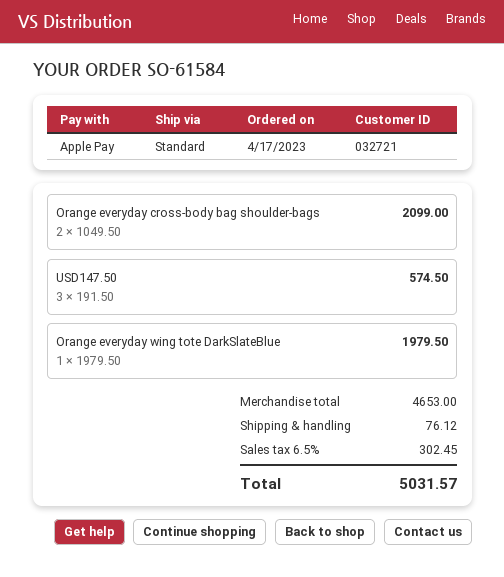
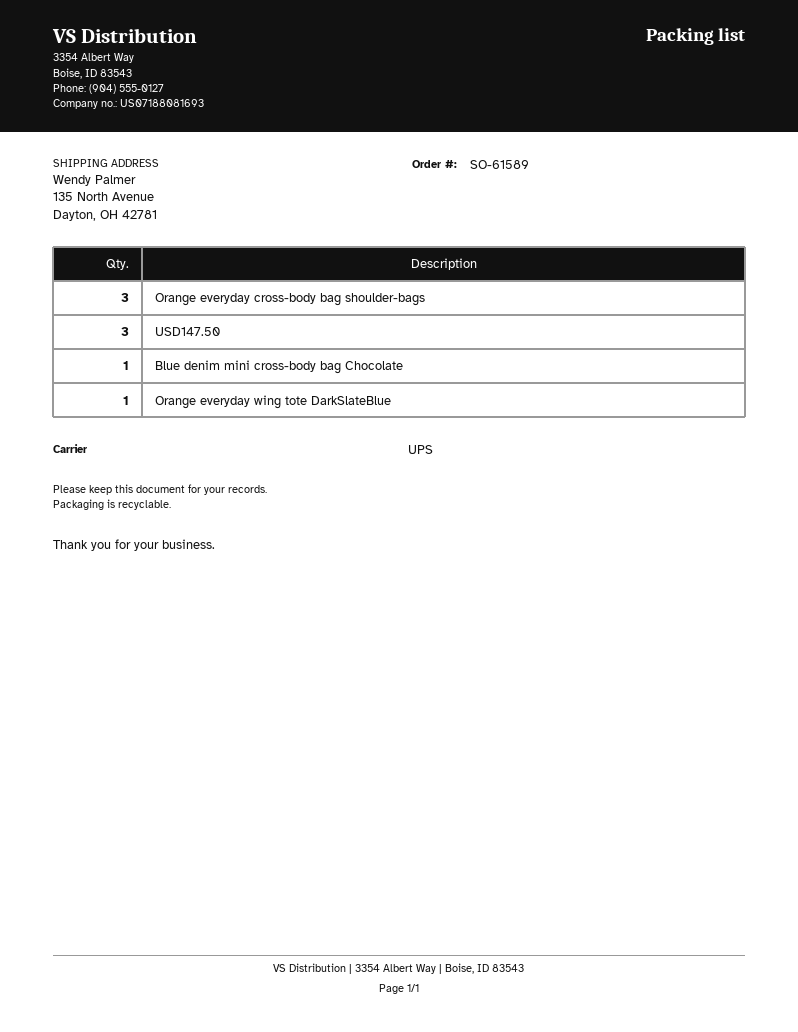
order number: SO-61584 -> SO-61589
shipping method: standard -> UPS
Orange everyday cross-body bag shoulder-bags: 2 -> 3
Blue denim mini cross-body bag Chocolate: none -> 1

